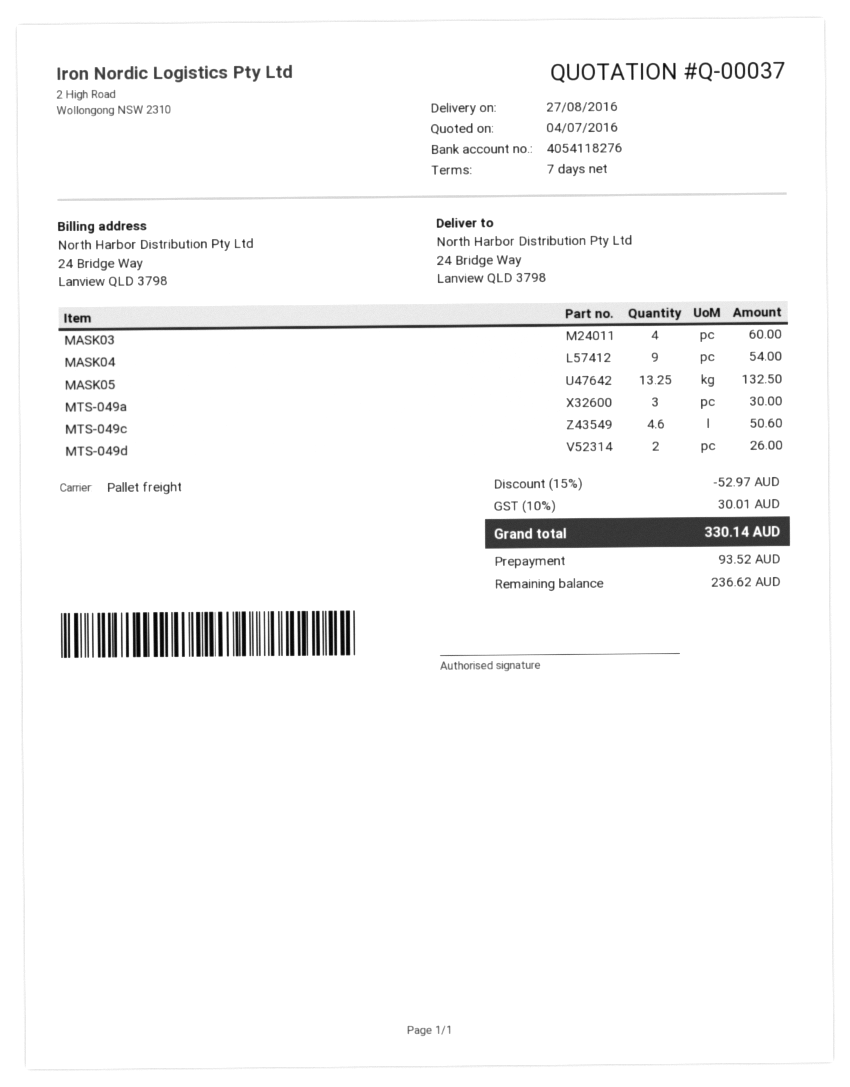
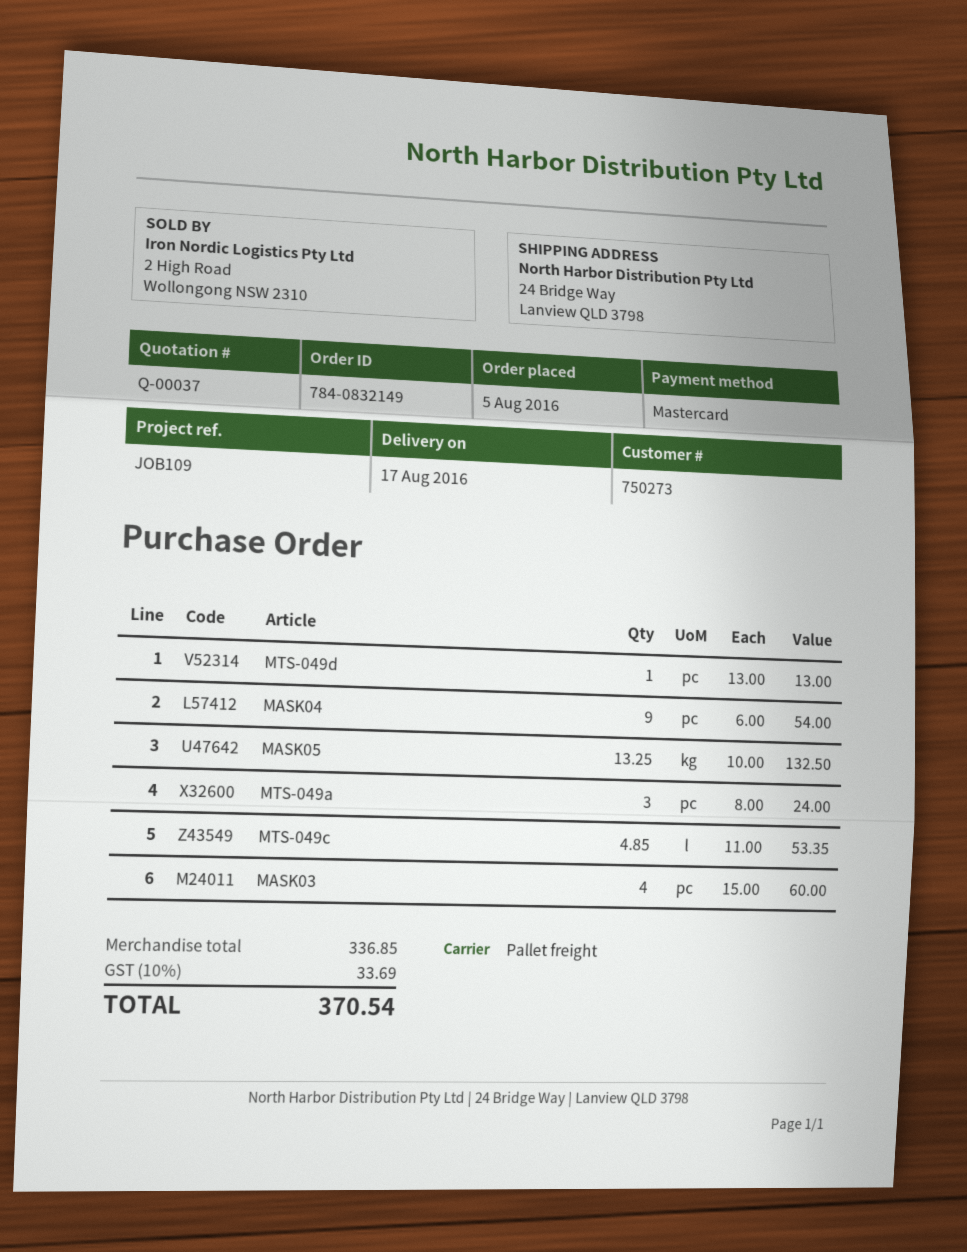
delivery date: 2016-08-27 -> 2016-08-17
MTS-049a: 3 for 30.00 -> 3 for 24.00
MTS-049c: 4.6 for 50.60 -> 4.85 for 53.35
MTS-049d: 2 for 26.00 -> 1 for 13.00
discount: 15% = 52.97 -> none
tax: 10% = 30.01 -> 10% = 33.69
total: 330.14 -> 370.54

